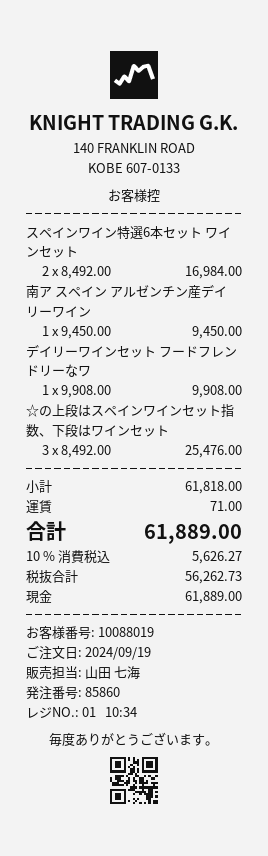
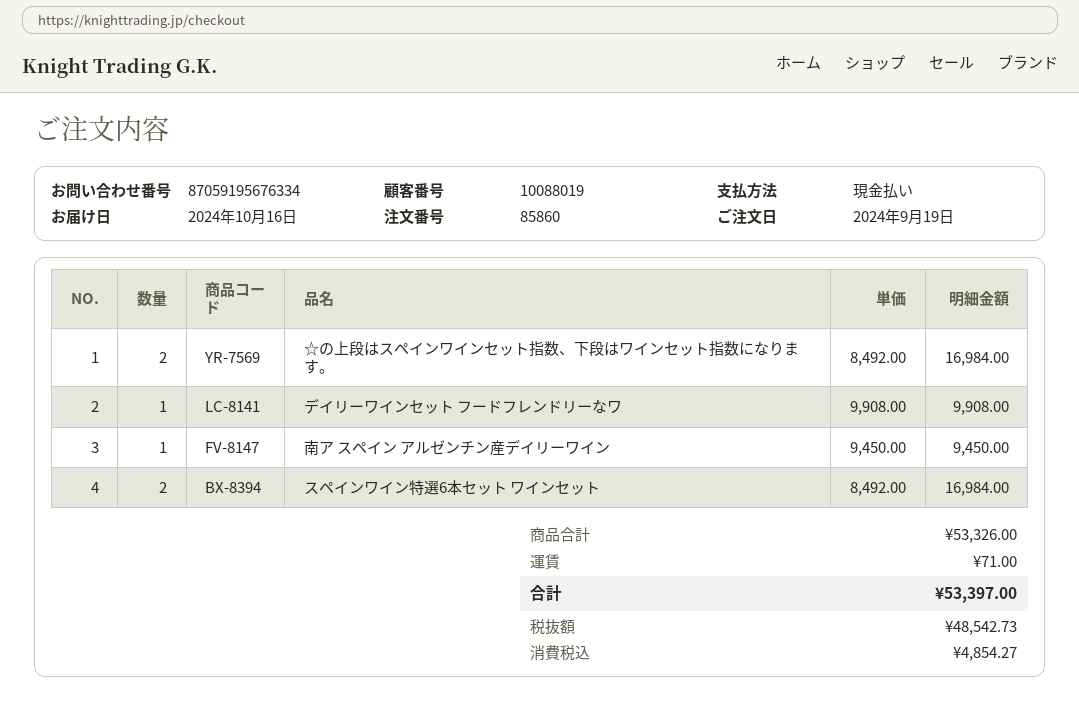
☆の上段はスペインワインセット指数、下段はワインセット: 3 x 8492.00 = 25476.00 -> 2 x 8492.00 = 16984.00
subtotal: 61818.00 -> 53326.00
net: 56262.73 -> 48542.73
tax: 5626.27 -> 4854.27
total: 61889.00 -> 53397.00

